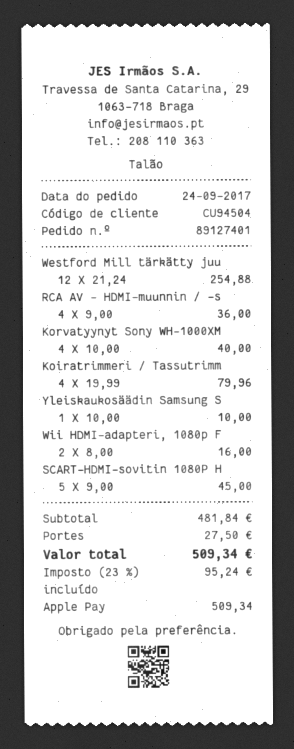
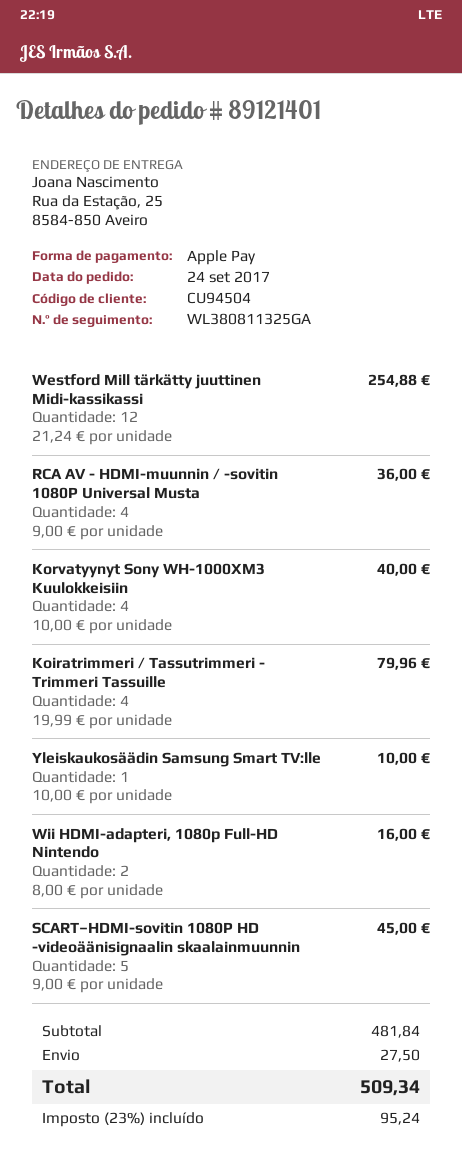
order number: 89127401 -> 89121401

